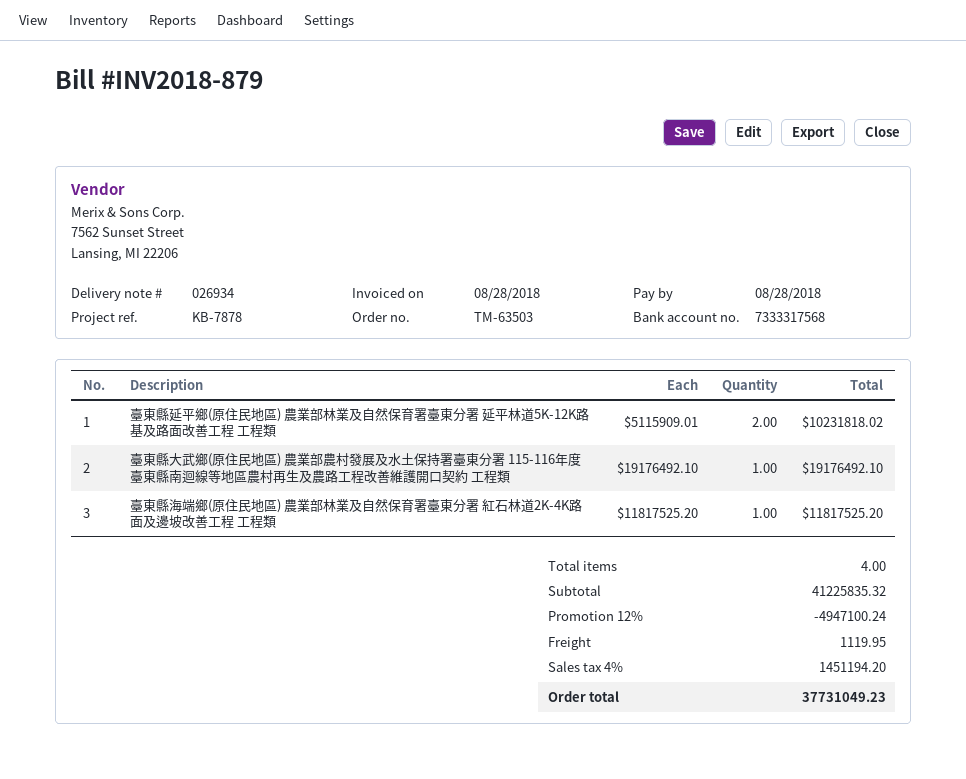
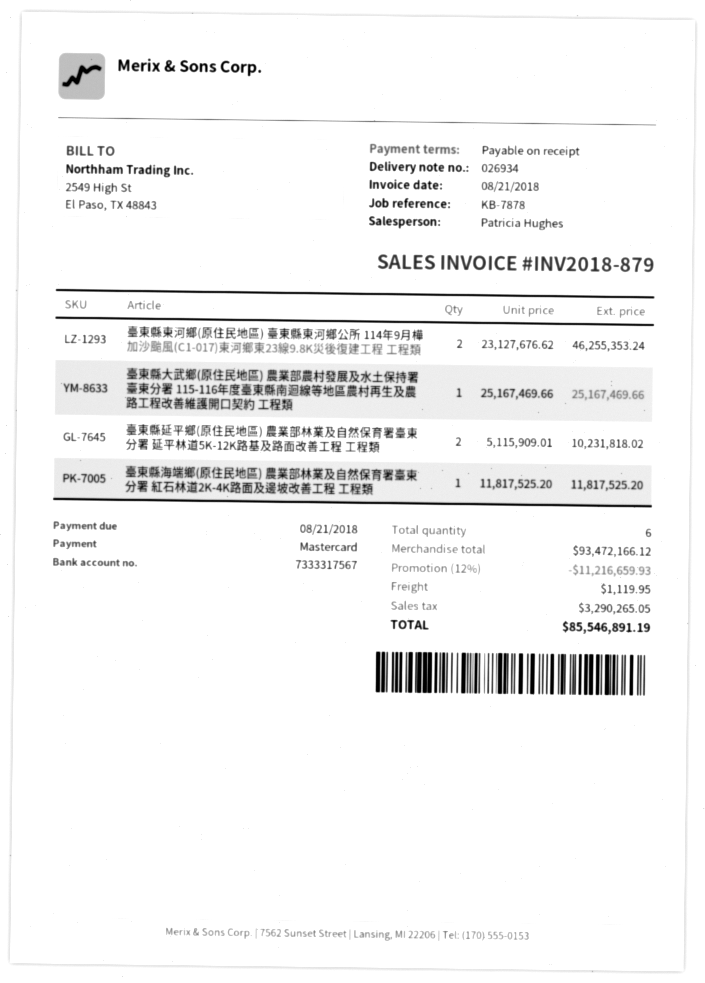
invoice date: 2018-08-28 -> 2018-08-21
due date: 2018-08-28 -> 2018-08-21
bank account: 7333317568 -> 7333317567
臺東縣大武鄉(原住民地區) 農業部農村發展及水土保持署臺東分署 115-116年度臺東縣南迴線等地區農村再生及農路工程改善維護開口契約 工程類: 1 x 19176492.10 = 19176492.10 -> 1 x 25167469.66 = 25167469.66
臺東縣東河鄉(原住民地區) 臺東縣東河鄉公所 114年9月樺加沙颱風(C1-017)東河鄉東23線9.8K災後復建工程 工程類: none -> 2 x 23127676.62 = 46255353.24
total quantity: 4 -> 6
subtotal: 41225835.32 -> 93472166.12
discount: 12% = 4947100.24 -> 12% = 11216659.93
tax: 1451194.20 -> 3290265.05
total: 37731049.23 -> 85546891.19

